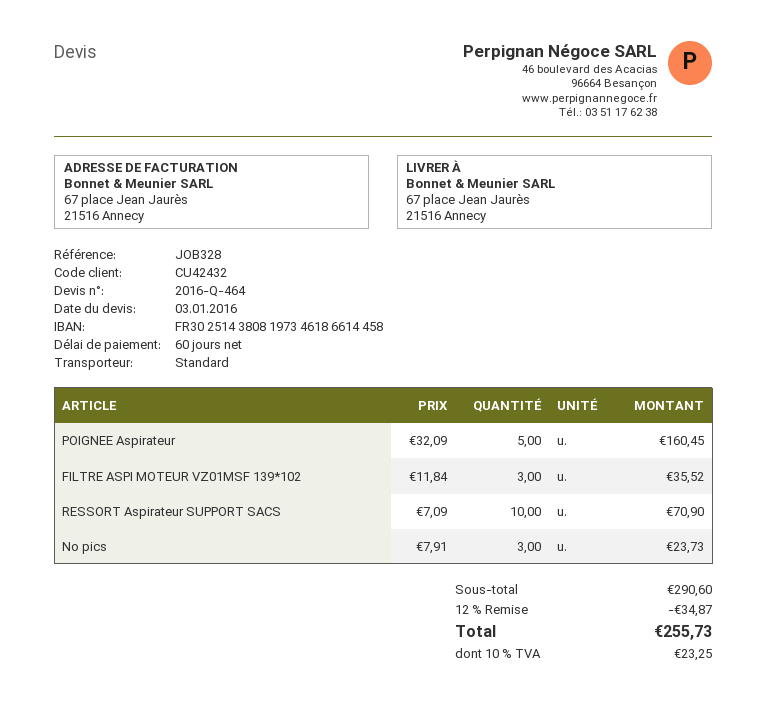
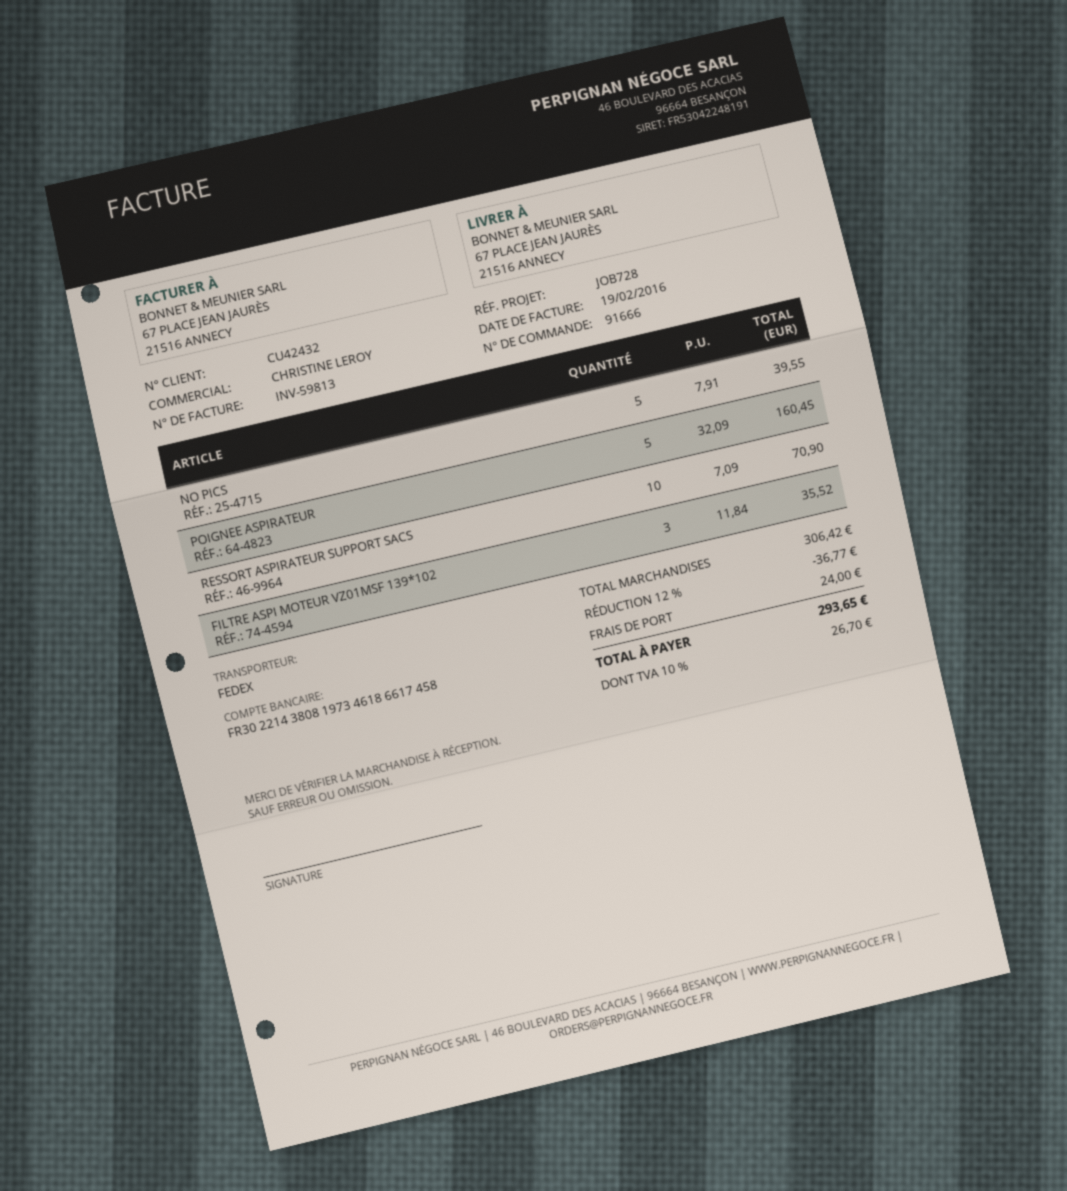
reference: JOB328 -> JOB728
bank account: FR3025143808197346186614458 -> FR3022143808197346186617458
shipping method: standard -> FedEx
No pics: 3 x 7.91 = 23.73 -> 5 x 7.91 = 39.55
subtotal: 290.60 -> 306.42
discount: 12% = 34.87 -> 12% = 36.77
shipping: none -> 24.00
tax: 10% = 23.25 -> 10% = 26.70
total: 255.73 -> 293.65

